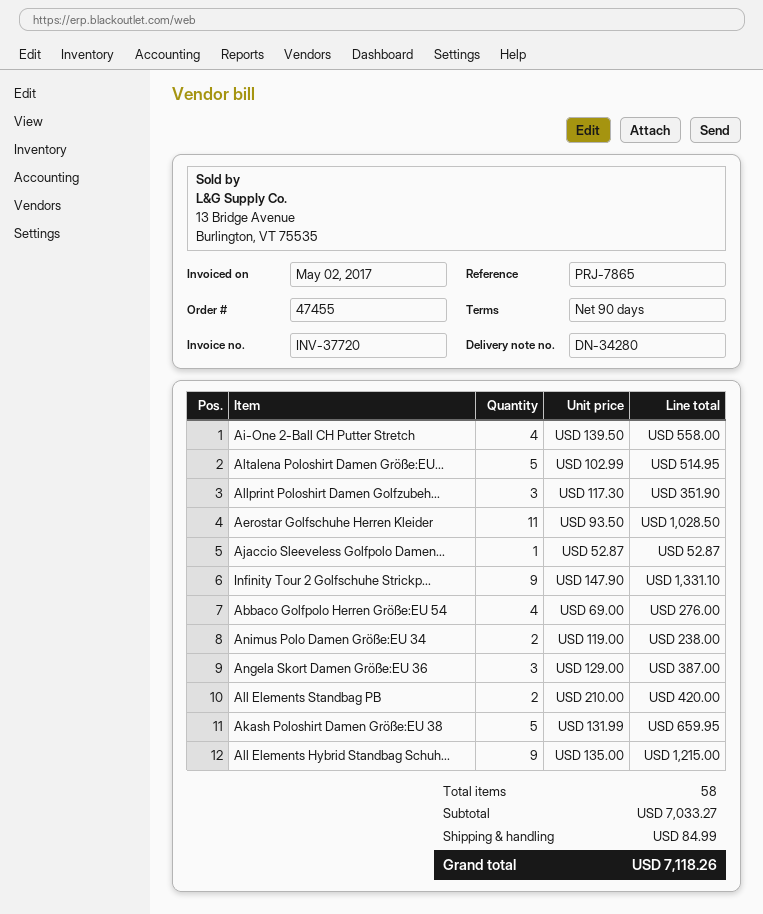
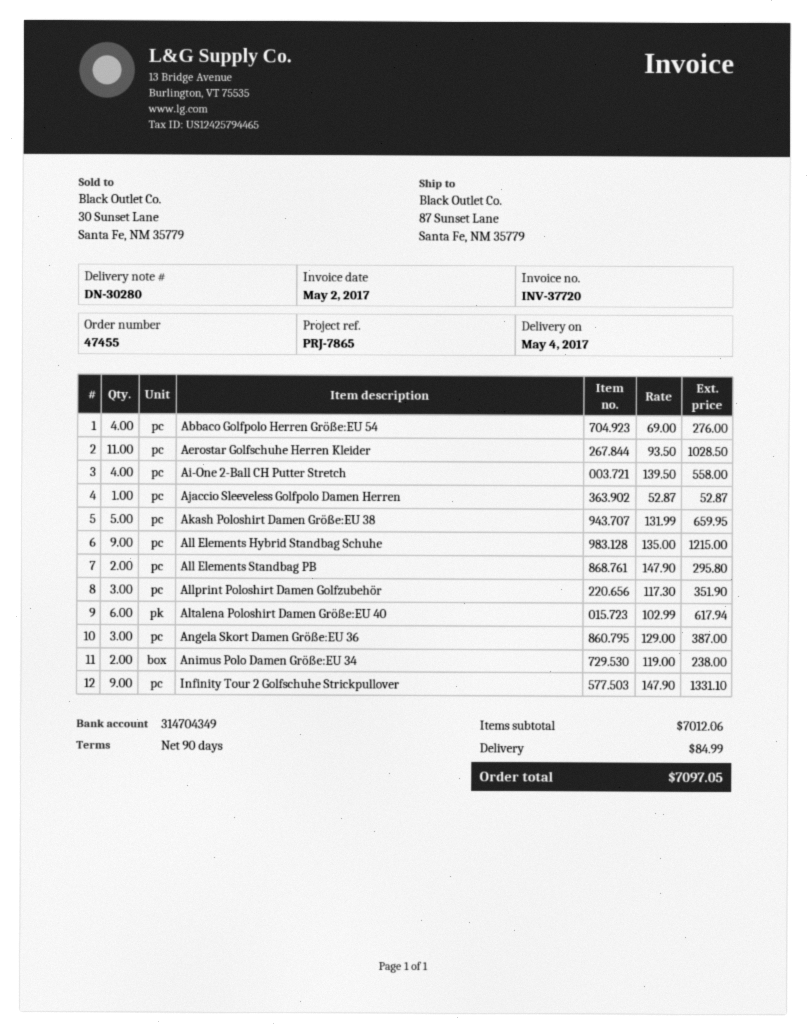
delivery note number: DN-34280 -> DN-30280
Altalena Poloshirt Damen Größe:EU...: 5 x 102.99 = 514.95 -> 6 x 102.99 = 617.94
All Elements Standbag PB: 2 x 210.00 = 420.00 -> 2 x 147.90 = 295.80
subtotal: 7033.27 -> 7012.06
total: 7118.26 -> 7097.05

